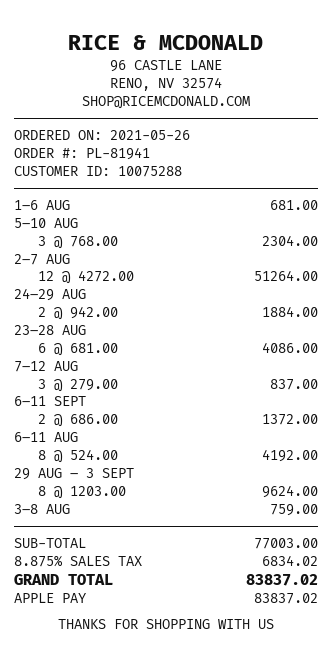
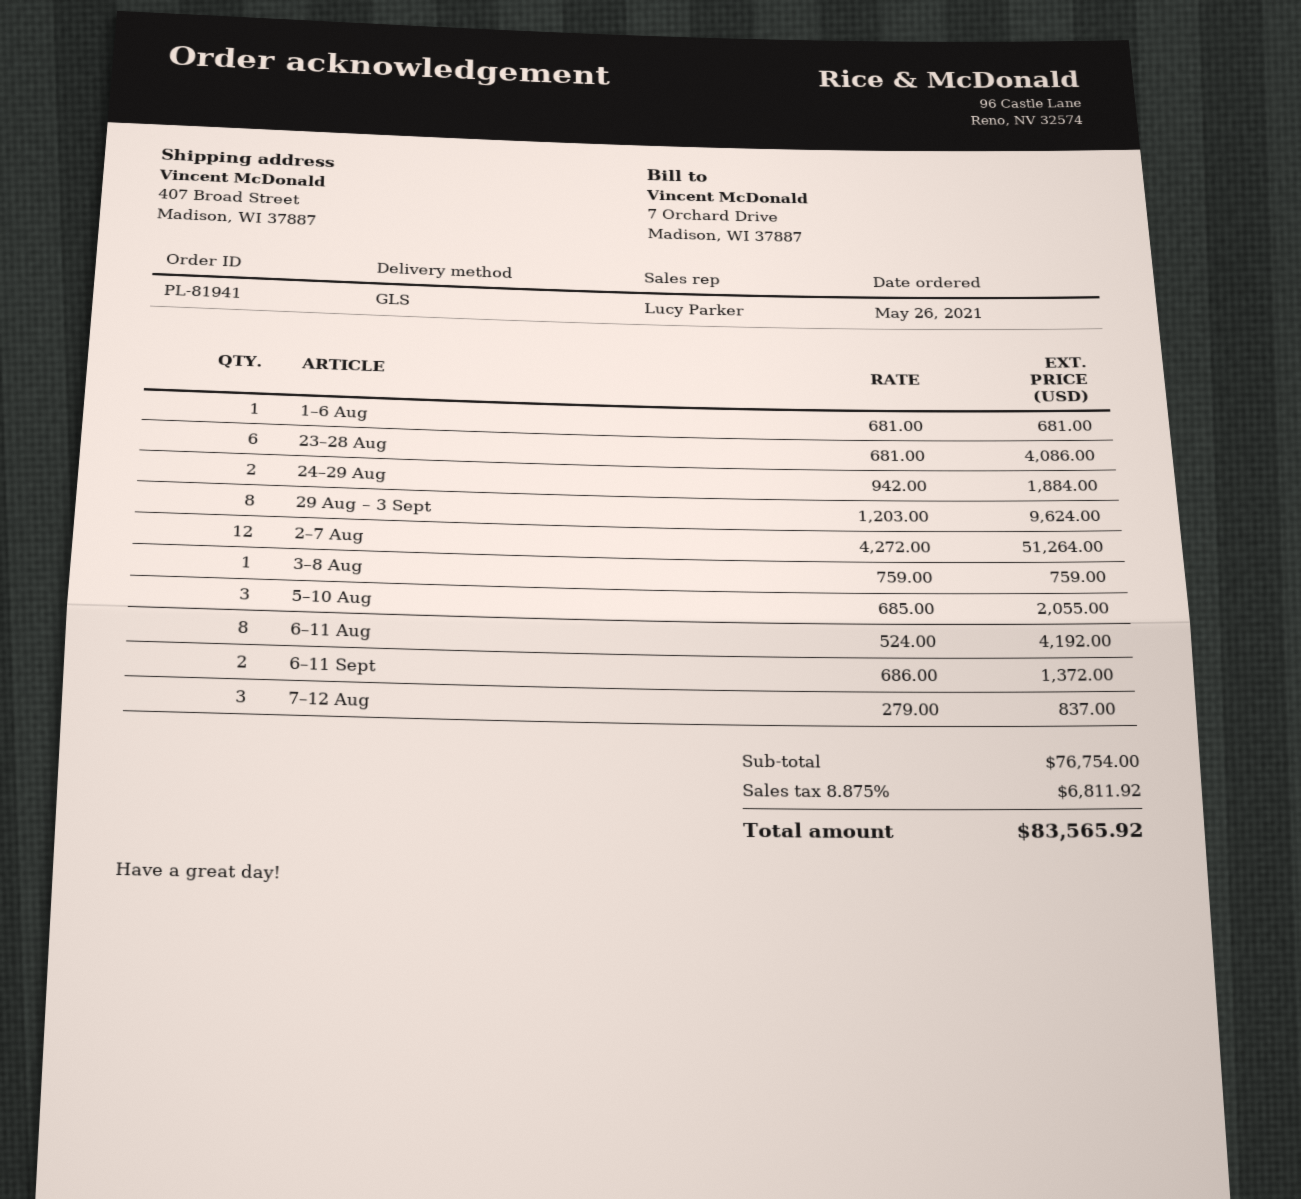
5–10 AUG: 3 x 768.00 = 2304.00 -> 3 x 685.00 = 2055.00
subtotal: 77003.00 -> 76754.00
tax: 8.875% = 6834.02 -> 8.875% = 6811.92
total: 83837.02 -> 83565.92

